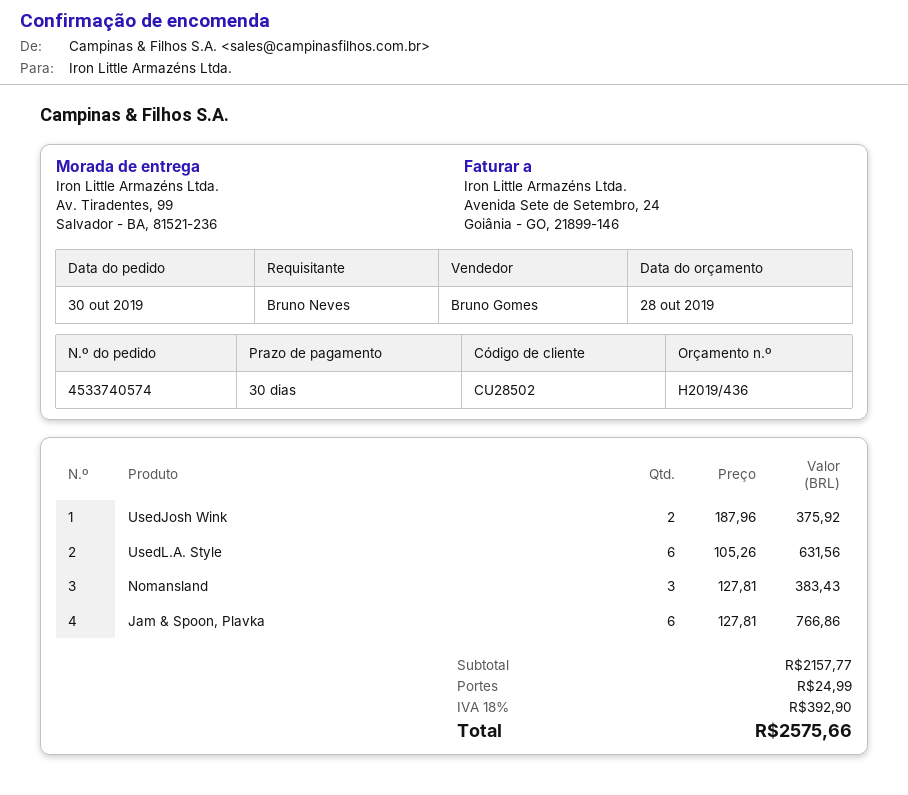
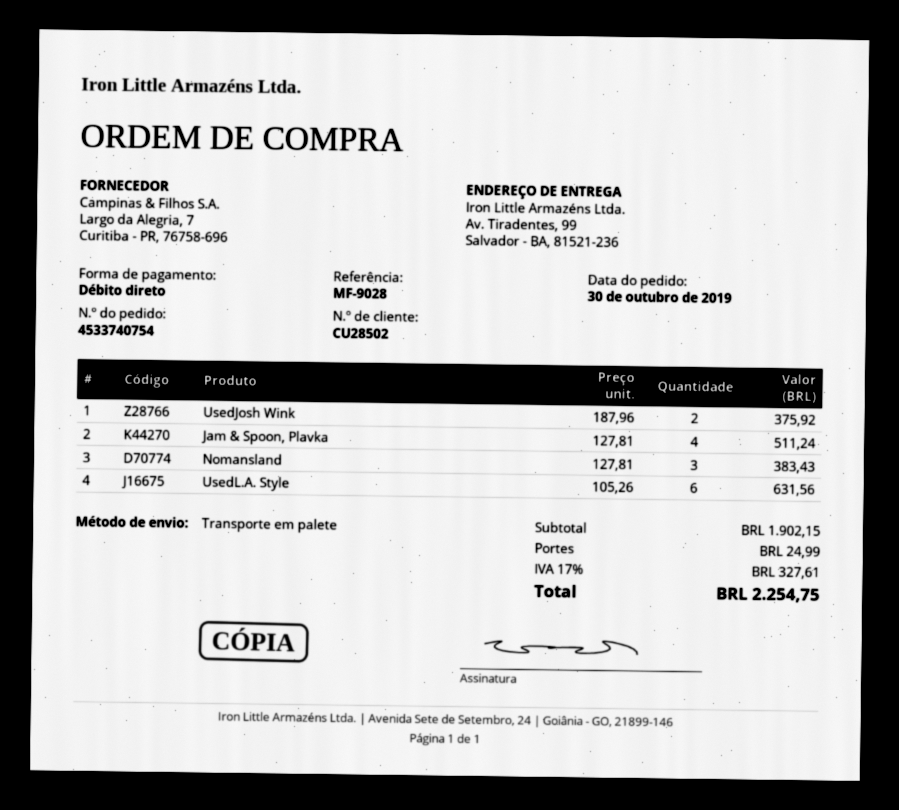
order number: 4533740574 -> 4533740754
Jam & Spoon, Plavka: 6 x 127.81 = 766.86 -> 4 x 127.81 = 511.24
subtotal: 2157.77 -> 1902.15
tax: 18% = 392.90 -> 17% = 327.61
total: 2575.66 -> 2254.75

